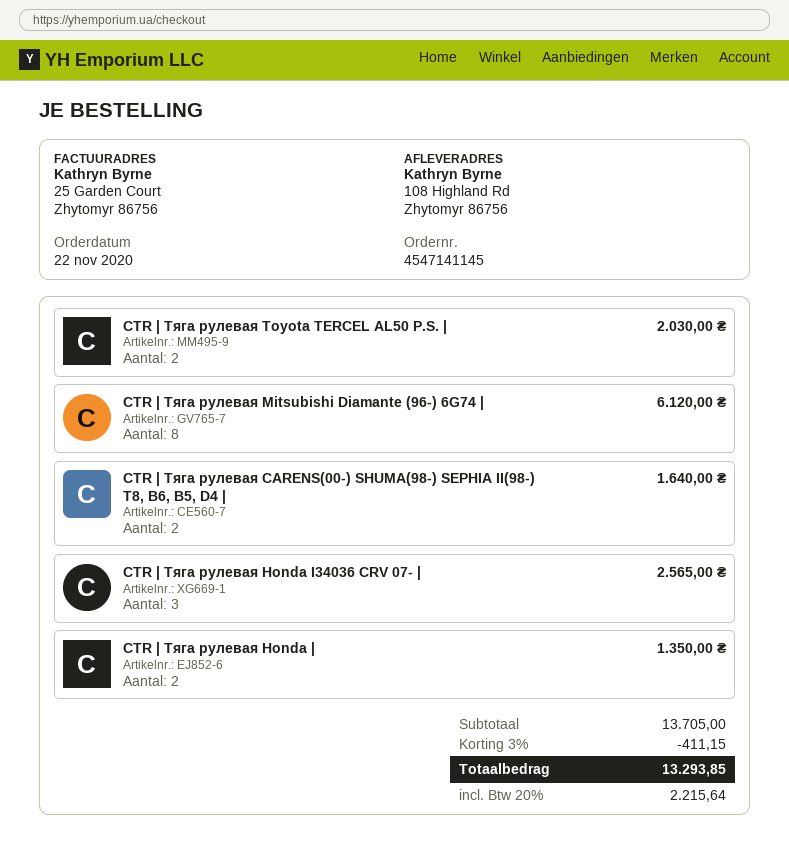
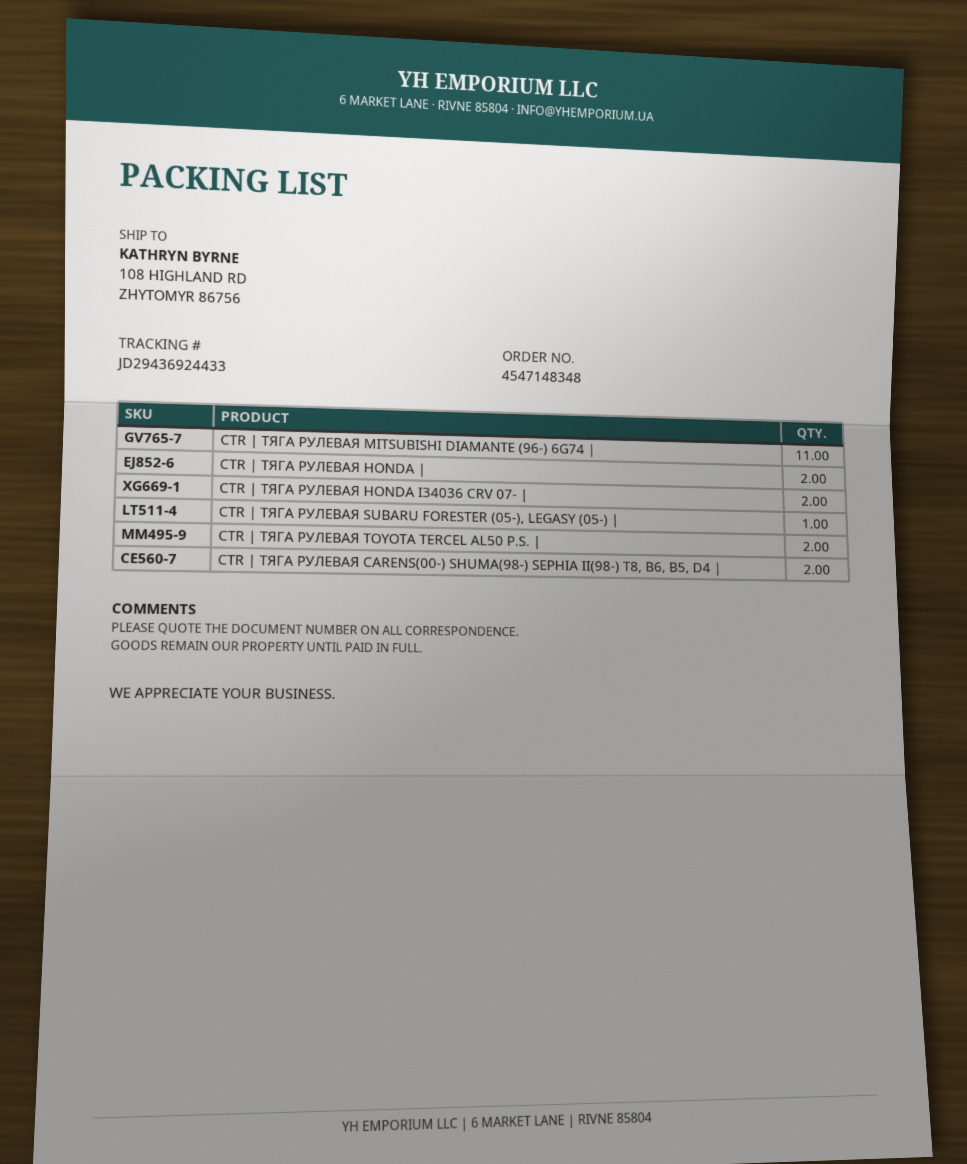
order number: 4547141145 -> 4547148348
CTR | Тяга рулевая Mitsubishi Diamante (96-) 6G74 |: 8 -> 11
CTR | Тяга рулевая Honda I34036 CRV 07- |: 3 -> 2
CTR | ТЯГА РУЛЕВАЯ SUBARU FORESTER (05-), LEGASY (05-) |: none -> 1

